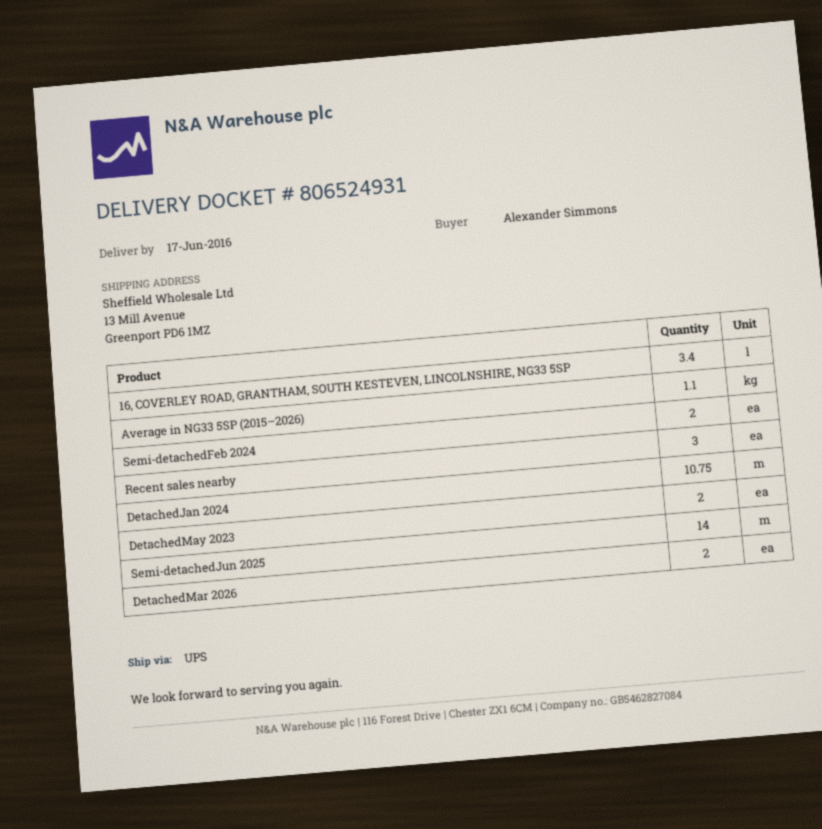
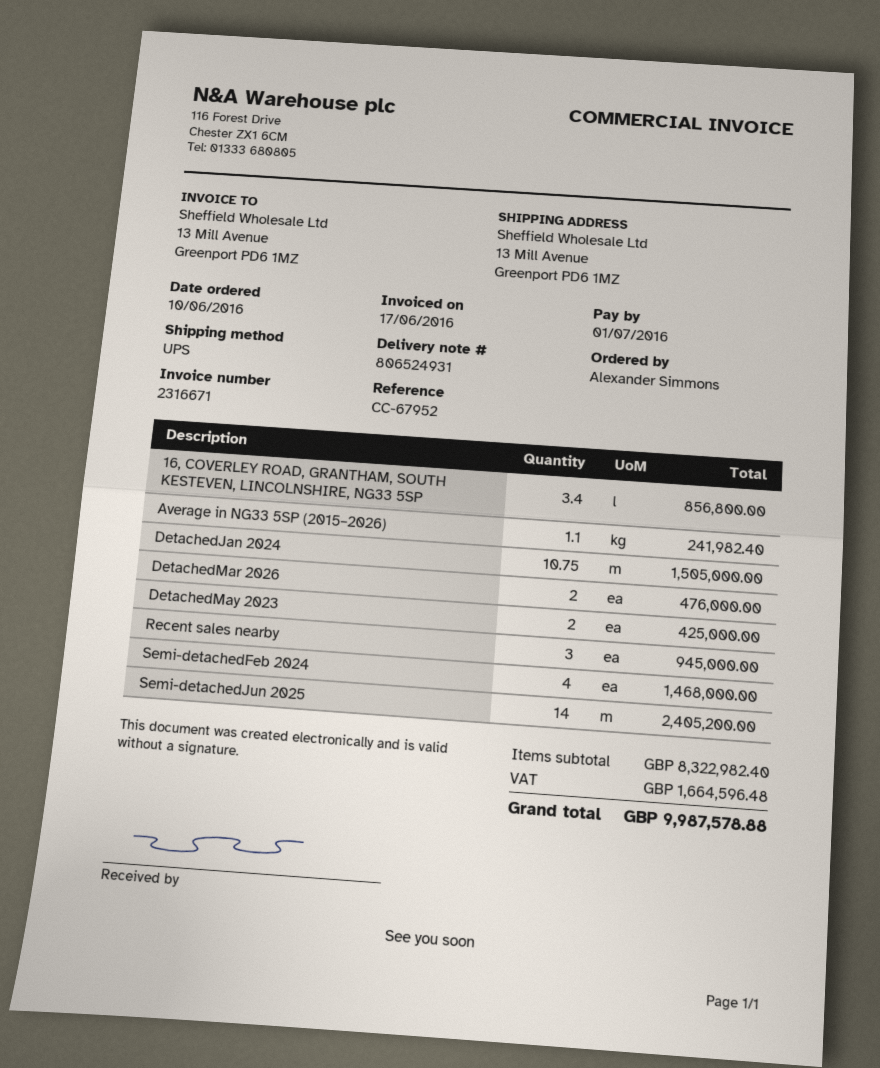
Semi-detachedFeb 2024: 2 -> 4

